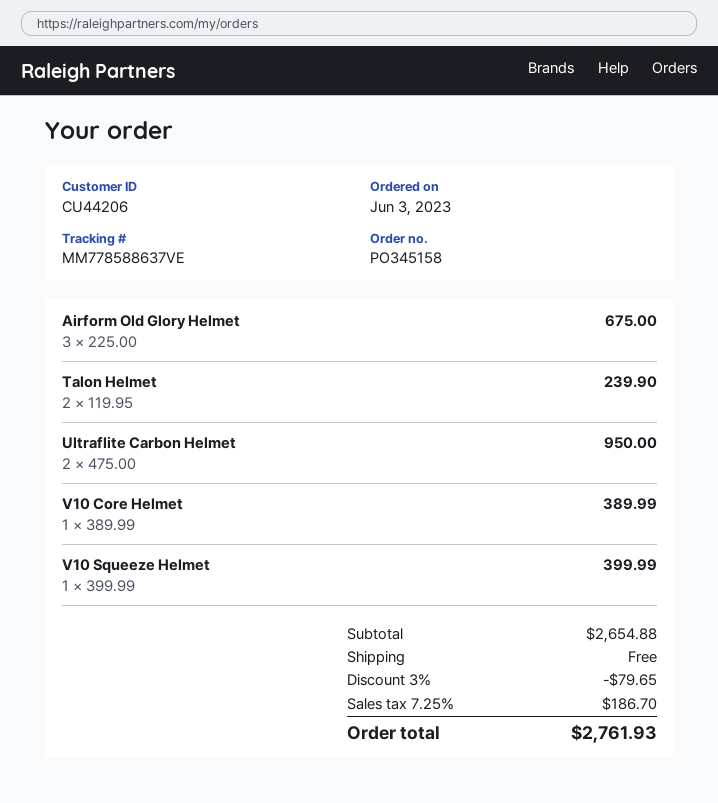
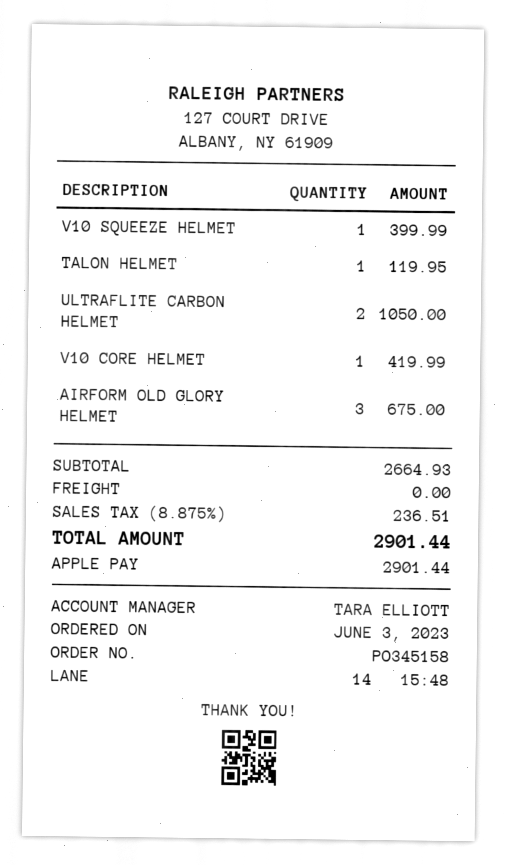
Talon Helmet: 2 for 239.90 -> 1 for 119.95
Ultraflite Carbon Helmet: 2 for 950.00 -> 2 for 1050.00
V10 Core Helmet: 1 for 389.99 -> 1 for 419.99
subtotal: 2654.88 -> 2664.93
discount: 3% = 79.65 -> none
tax: 7.25% = 186.70 -> 8.875% = 236.51
total: 2761.93 -> 2901.44

